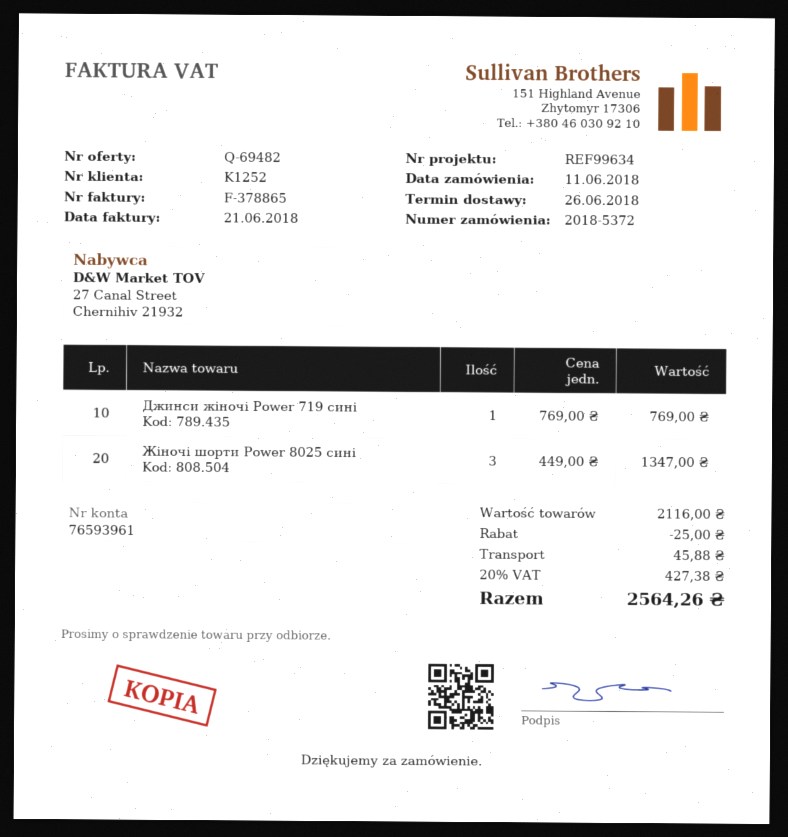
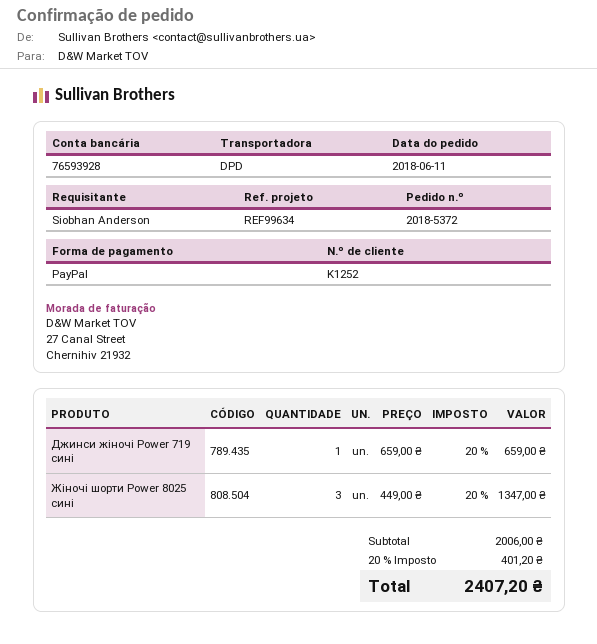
bank account: 76593961 -> 76593928
Джинси жіночі Power 719 сині: 1 x 769.00 = 769.00 -> 1 x 659.00 = 659.00
subtotal: 2116.00 -> 2006.00
discount: 25.00 -> none
shipping: 45.88 -> none
tax: 20% = 427.38 -> 20% = 401.20
total: 2564.26 -> 2407.20

